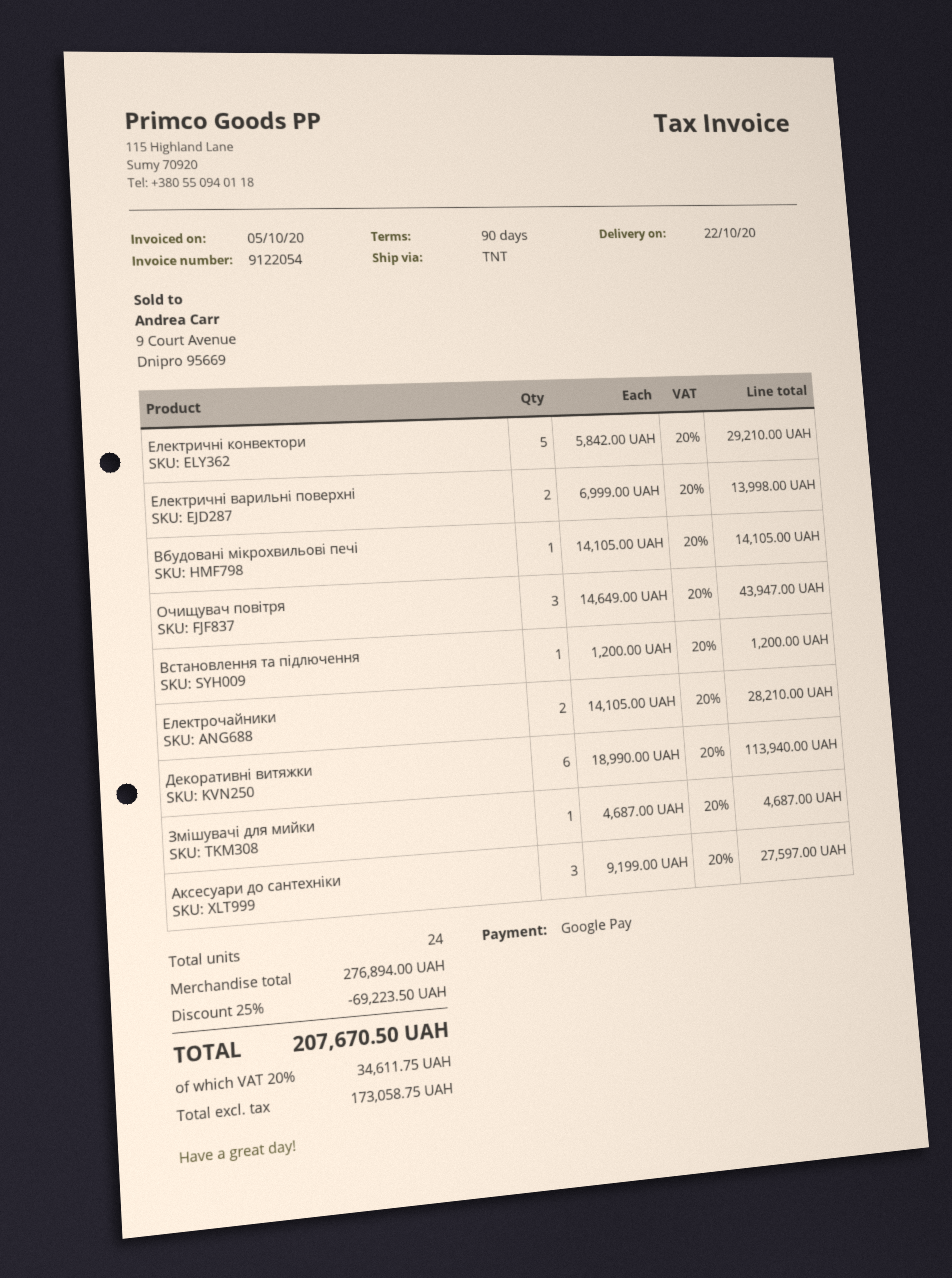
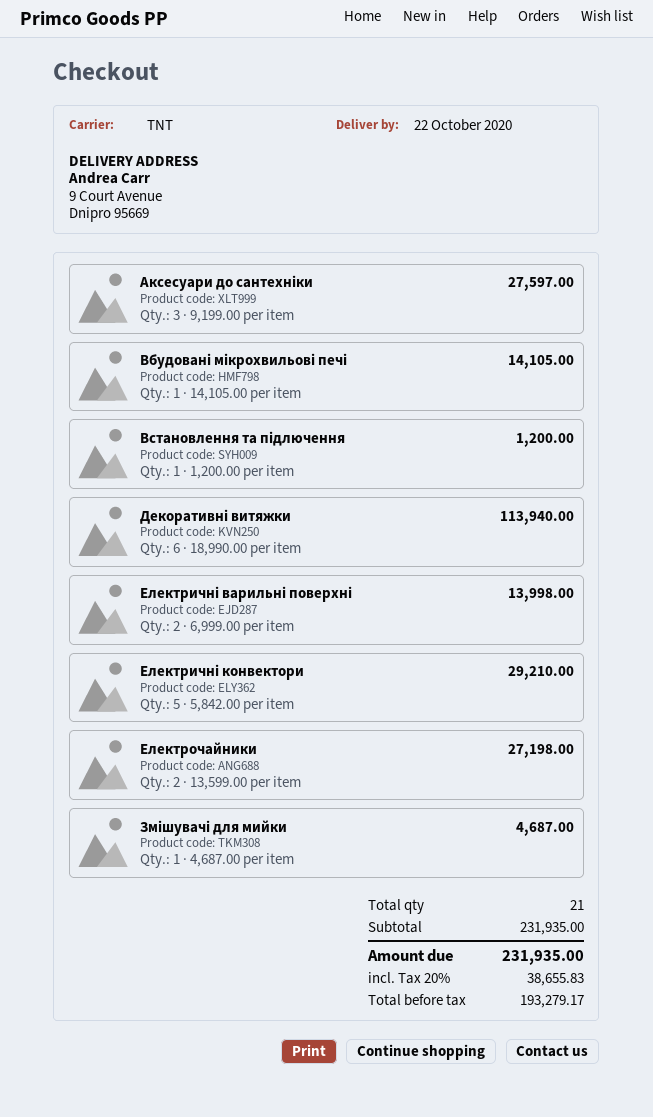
Очищувач повітря: 3 x 14649.00 = 43947.00 -> none
Електрочайники: 2 x 14105.00 = 28210.00 -> 2 x 13599.00 = 27198.00
total quantity: 24 -> 21
subtotal: 276894.00 -> 231935.00
discount: 25% = 69223.50 -> none
net: 173058.75 -> 193279.17
tax: 20% = 34611.75 -> 20% = 38655.83
total: 207670.50 -> 231935.00

